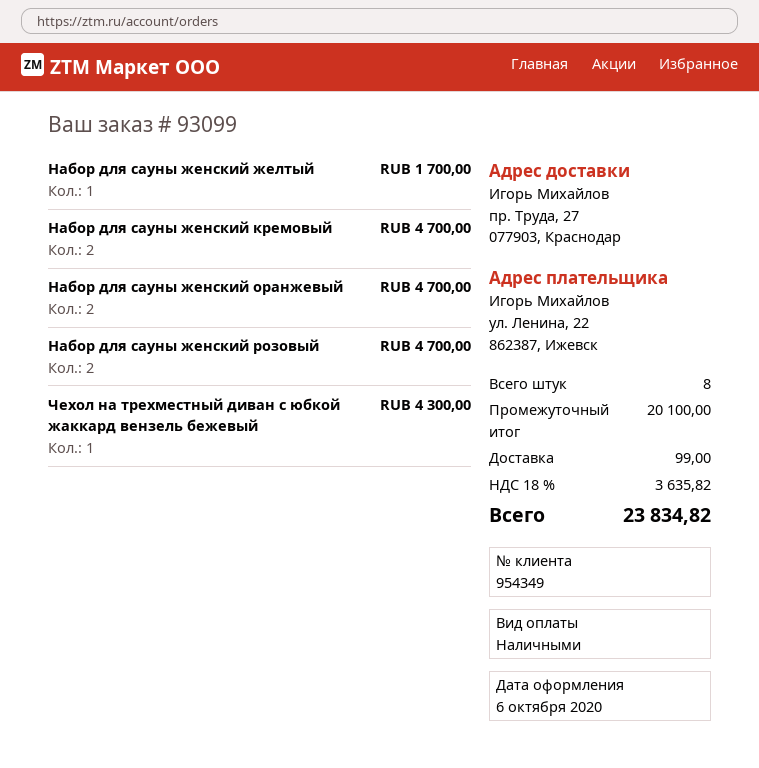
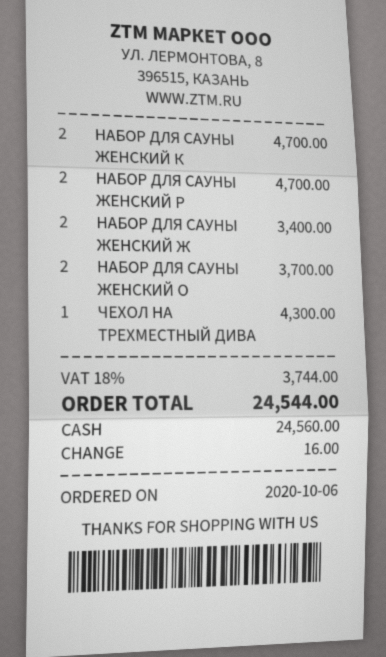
Набор для сауны женский желтый: 1 for 1700.00 -> 2 for 3400.00
Набор для сауны женский оранжевый: 2 for 4700.00 -> 2 for 3700.00
shipping: 99.00 -> none
tax: 18% = 3635.82 -> 18% = 3744.00
total: 23834.82 -> 24544.00

